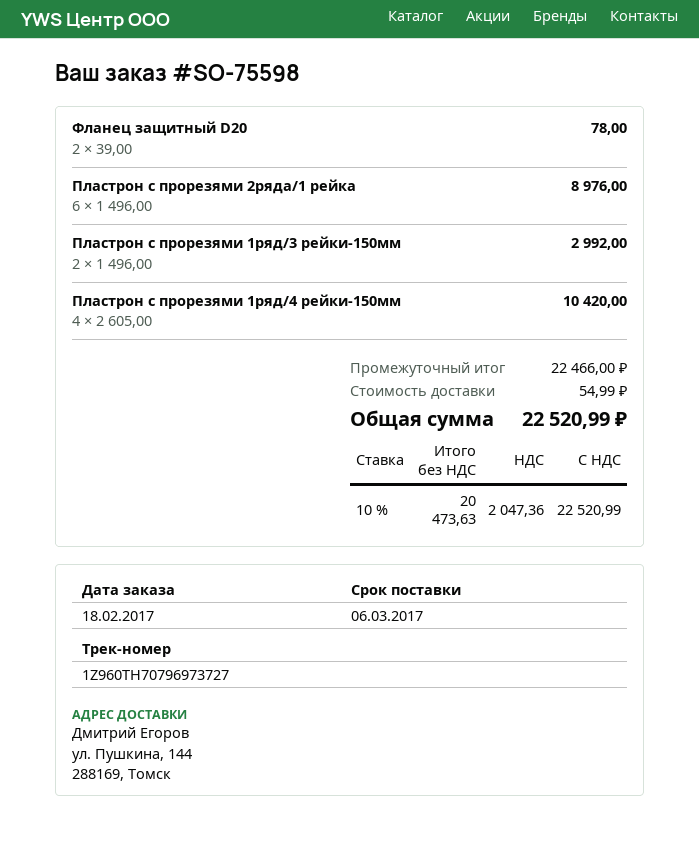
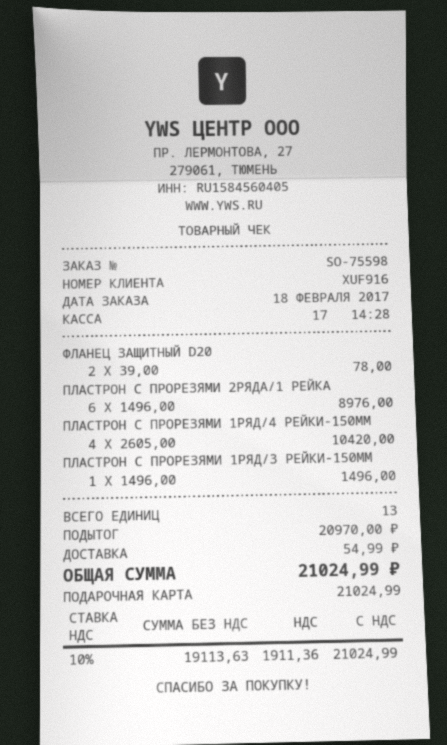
Пластрон с прорезями 1ряд/3 рейки-150мм: 2 x 1496.00 = 2992.00 -> 1 x 1496.00 = 1496.00
subtotal: 22466.00 -> 20970.00
net: 20473.63 -> 19113.63
tax: 10% = 2047.36 -> 10% = 1911.36
total: 22520.99 -> 21024.99

